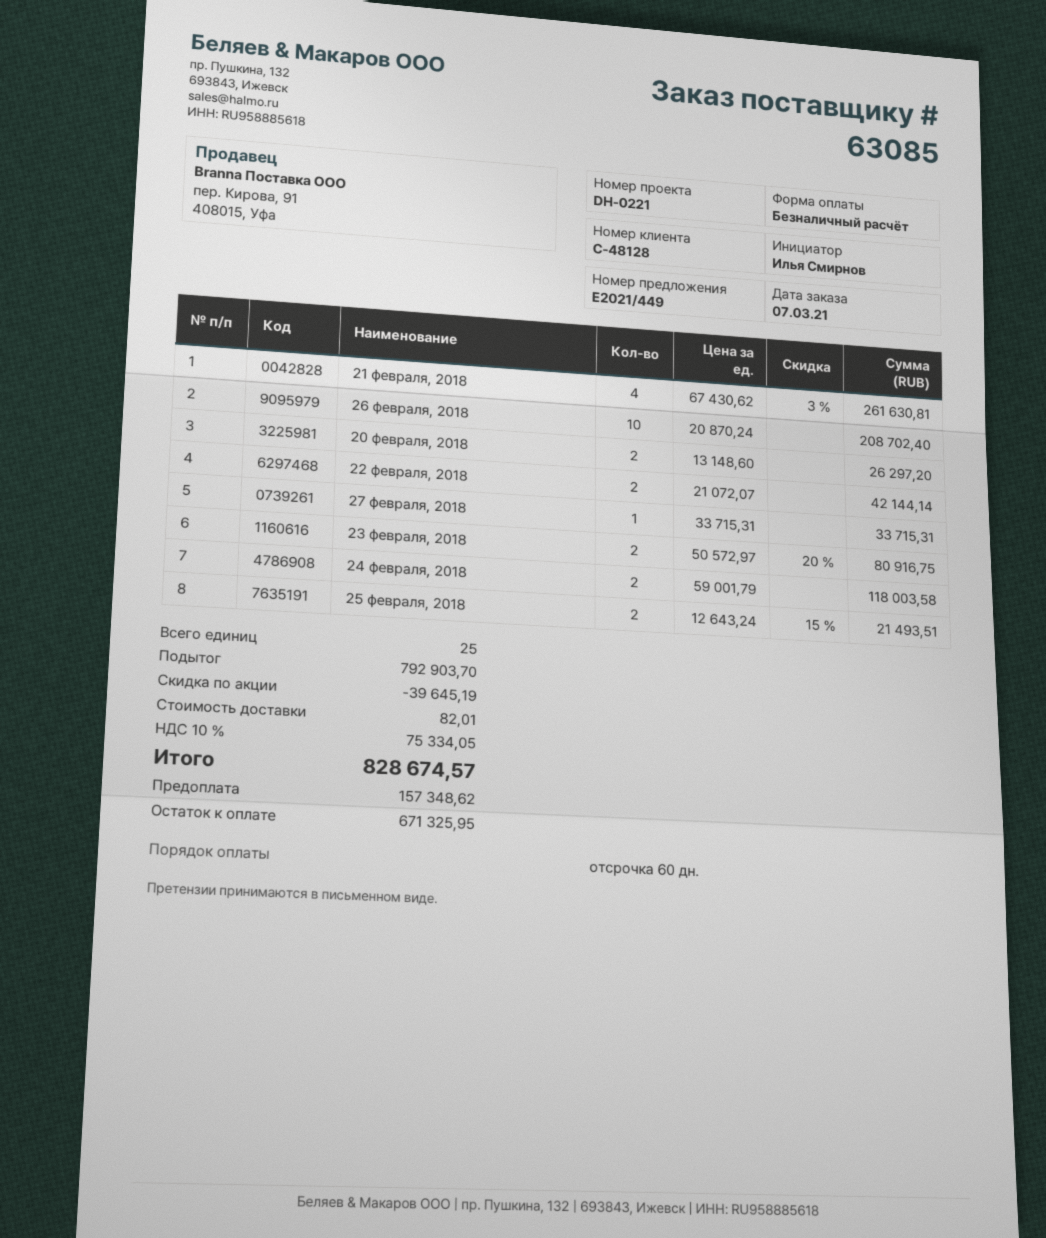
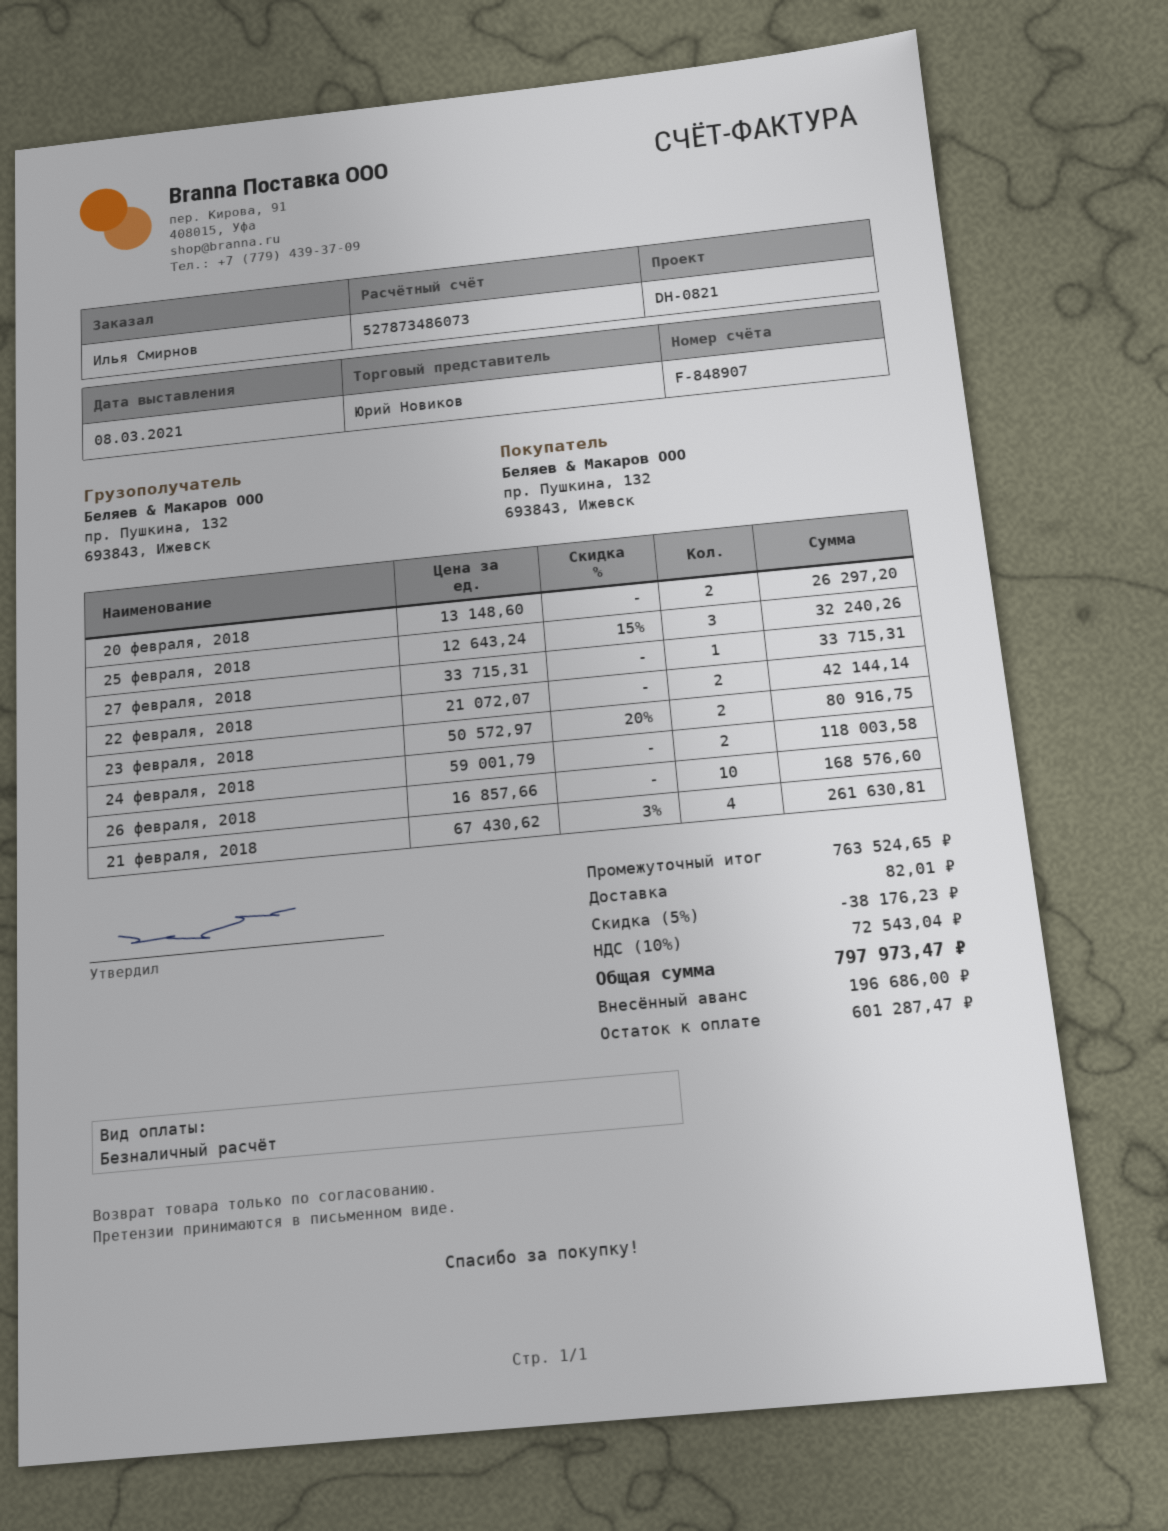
reference: DH-0221 -> DH-0821
26 февраля, 2018: 10 x 20870.24 = 208702.40 -> 10 x 16857.66 = 168576.60
25 февраля, 2018: 2 x 12643.24 - 15% = 21493.51 -> 3 x 12643.24 - 15% = 32240.26
subtotal: 792903.70 -> 763524.65
discount: 39645.19 -> 38176.23
tax: 10% = 75334.05 -> 10% = 72543.04
total: 828674.57 -> 797973.47
deposit: 157348.62 -> 196686.00
balance: 671325.95 -> 601287.47

